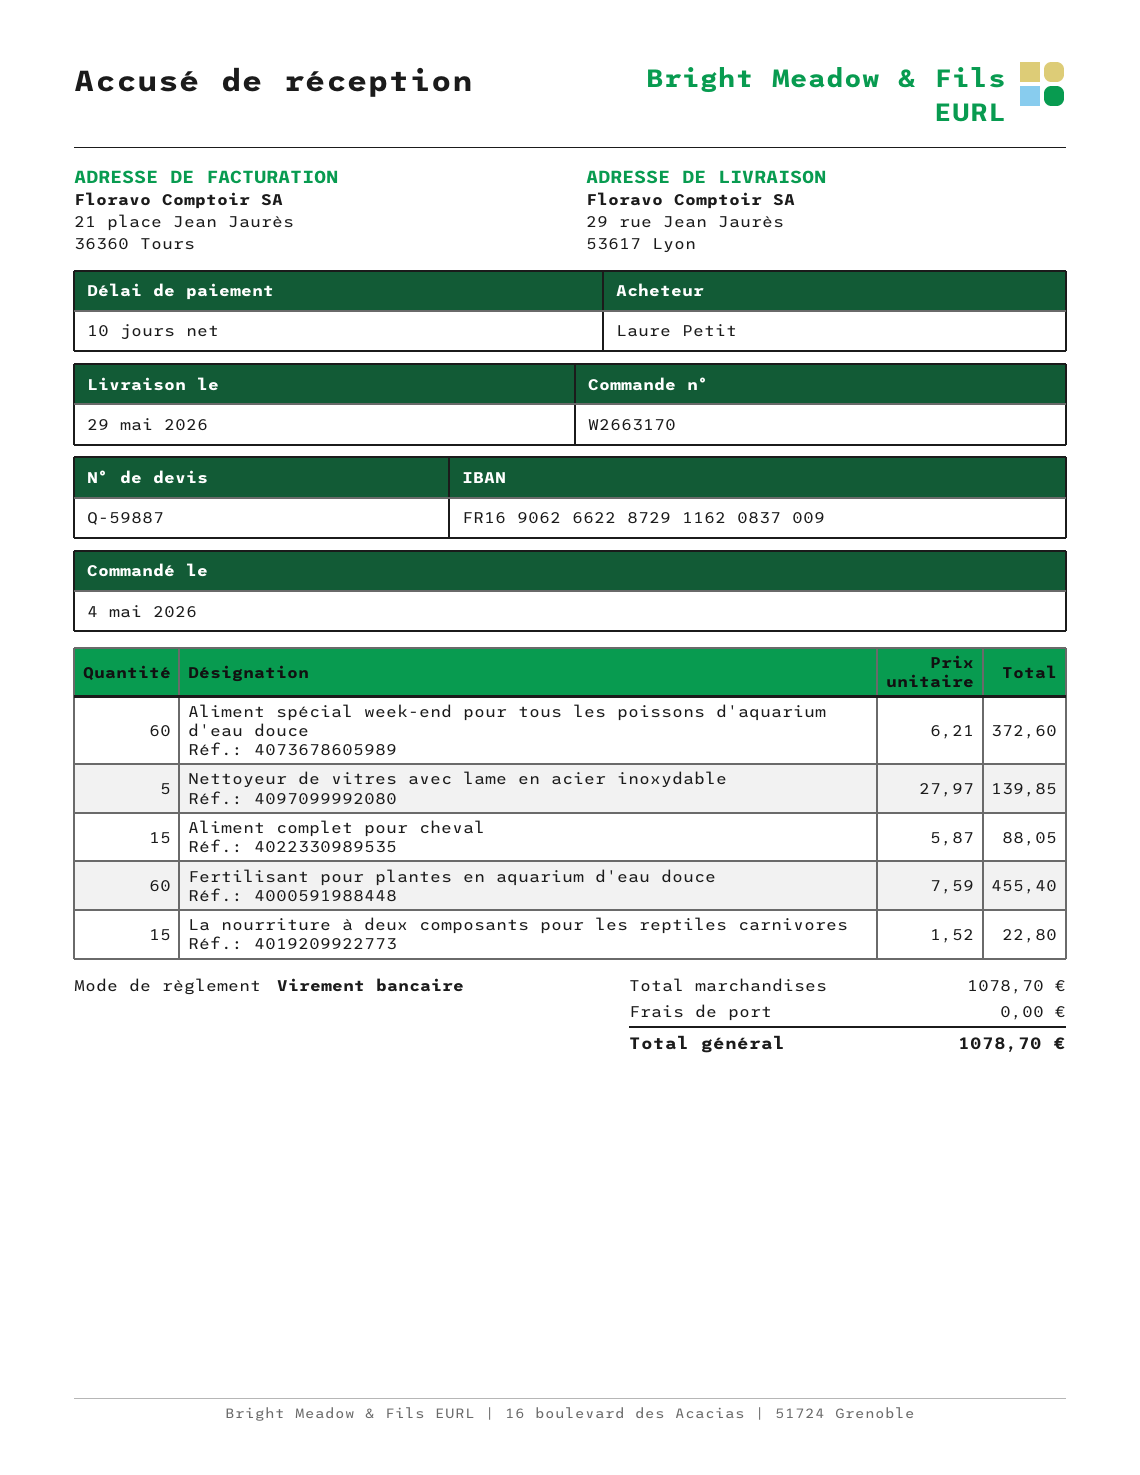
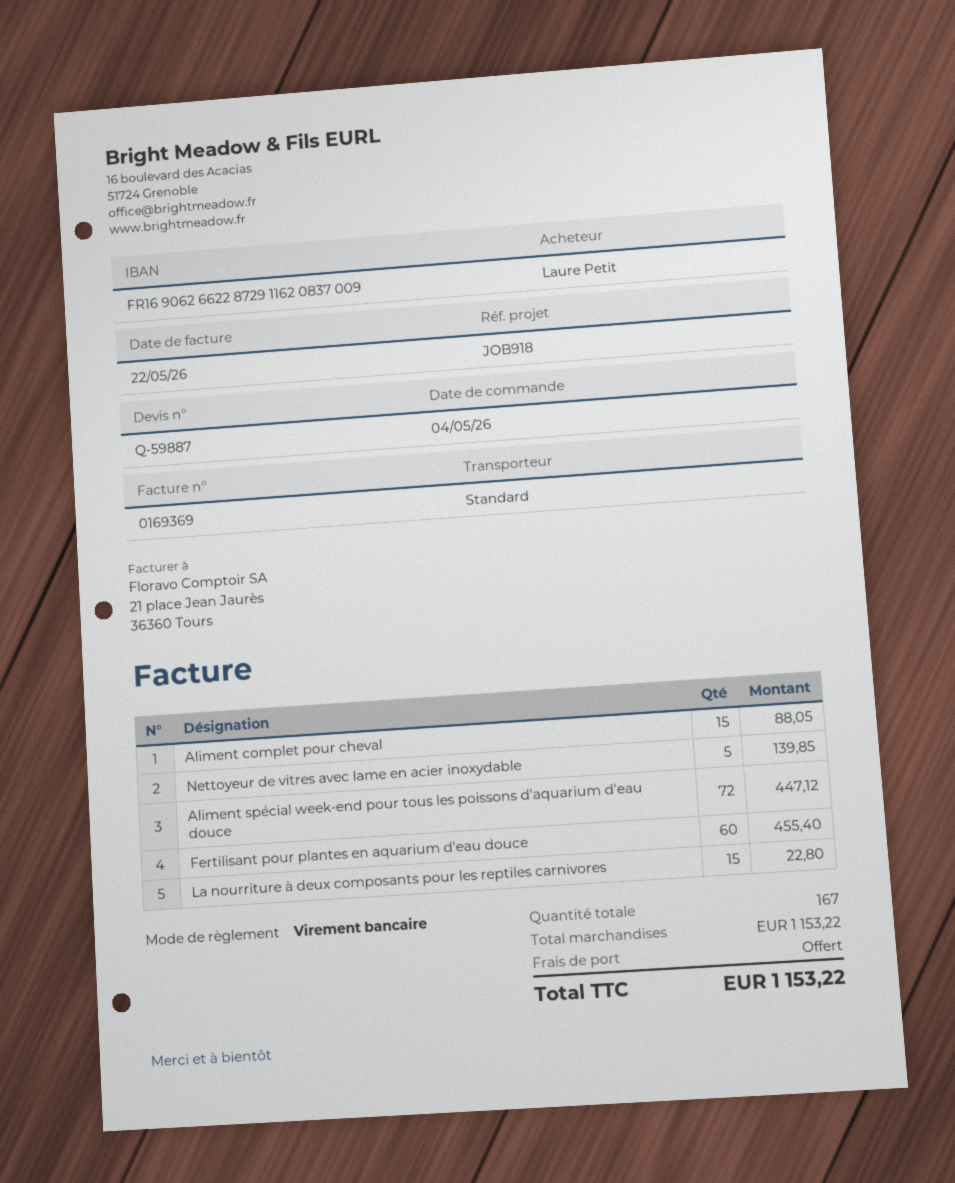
Aliment spécial week-end pour tous les poissons d'aquarium d'eau douce: 60 for 372.60 -> 72 for 447.12
subtotal: 1078.70 -> 1153.22
total: 1078.70 -> 1153.22

